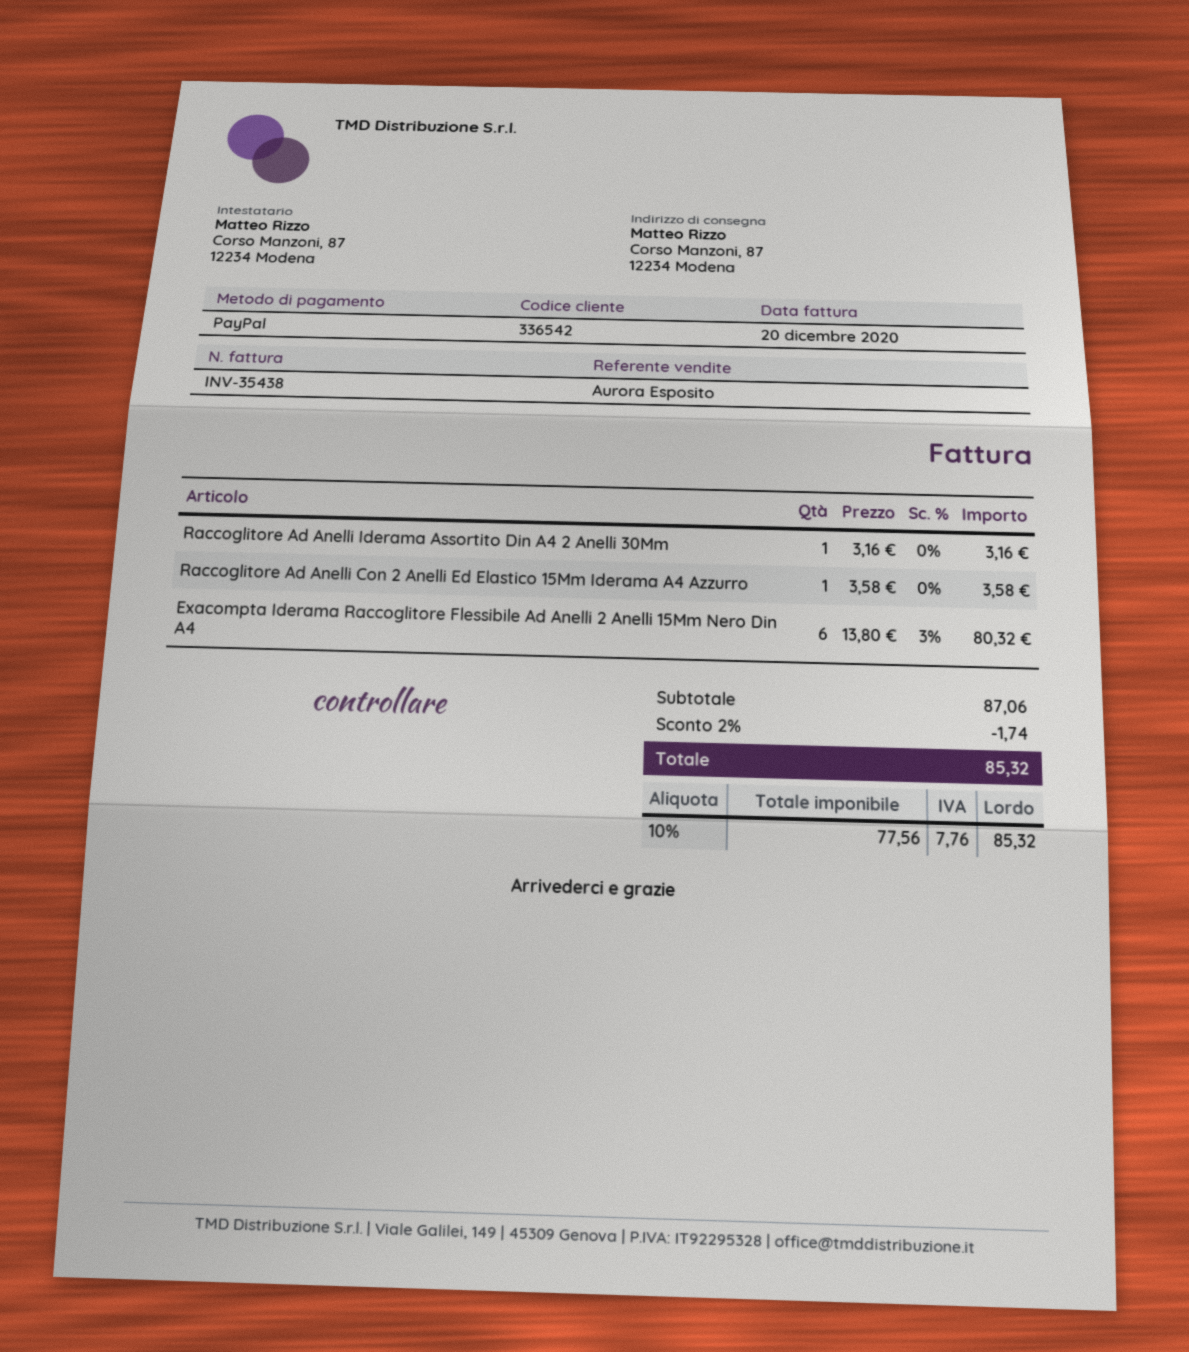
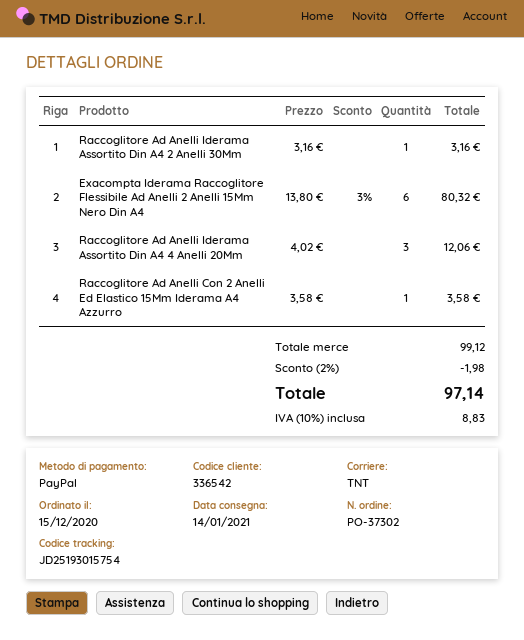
Raccoglitore Ad Anelli Iderama Assortito Din A4 4 Anelli 20Mm: none -> 3 x 4.02 = 12.06
subtotal: 87.06 -> 99.12
discount: 2% = 1.74 -> 2% = 1.98
tax: 10% = 7.76 -> 10% = 8.83
total: 85.32 -> 97.14

